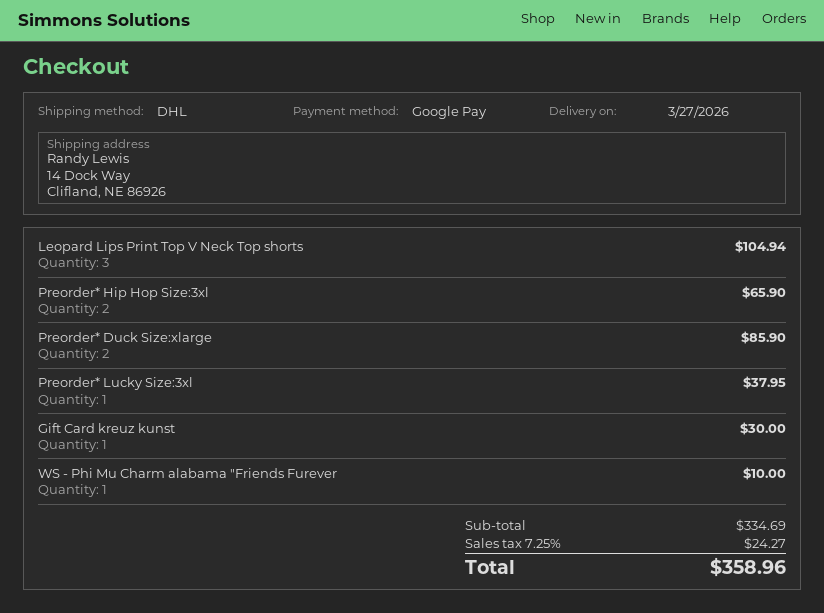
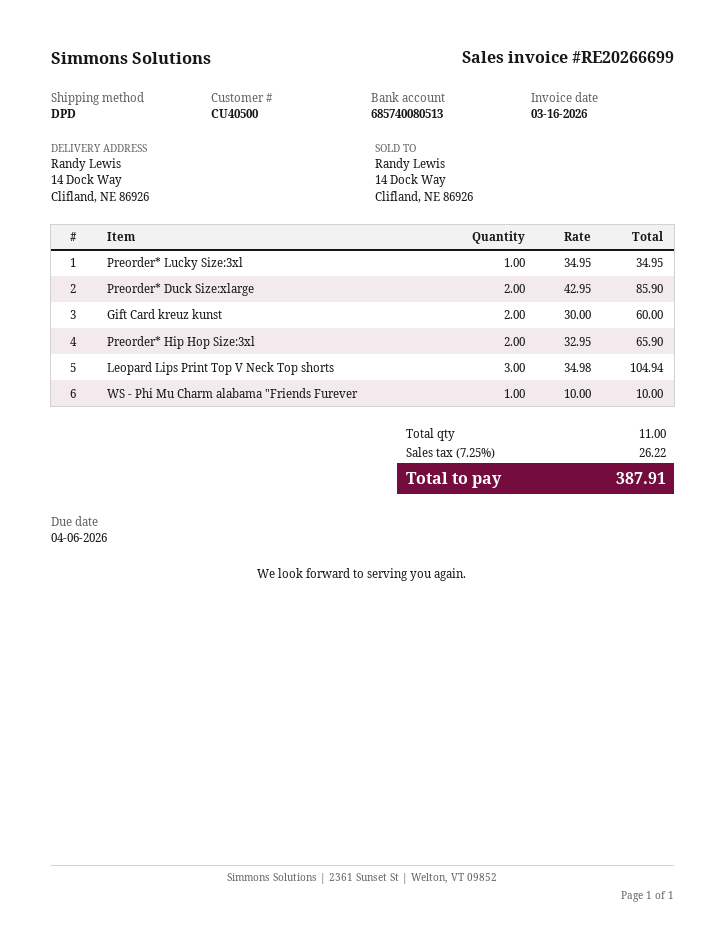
shipping method: DHL -> DPD
Preorder* Lucky Size:3xl: 1 for 37.95 -> 1 for 34.95
Gift Card kreuz kunst: 1 for 30.00 -> 2 for 60.00
tax: 7.25% = 24.27 -> 7.25% = 26.22
total: 358.96 -> 387.91

